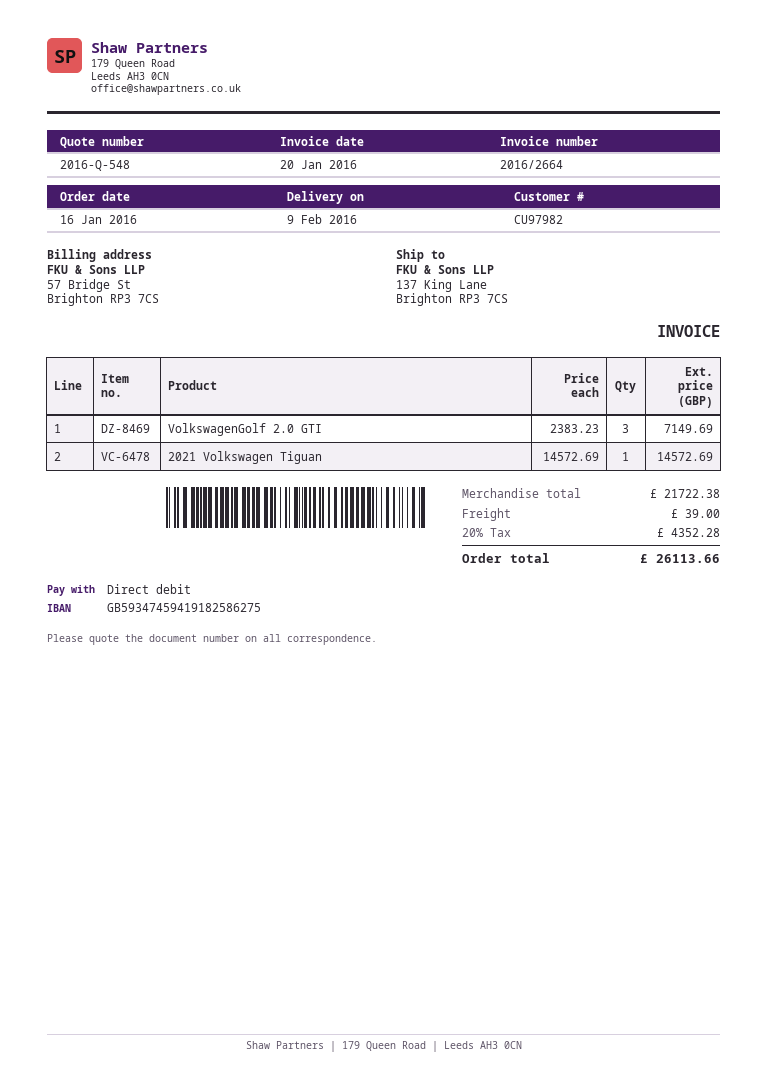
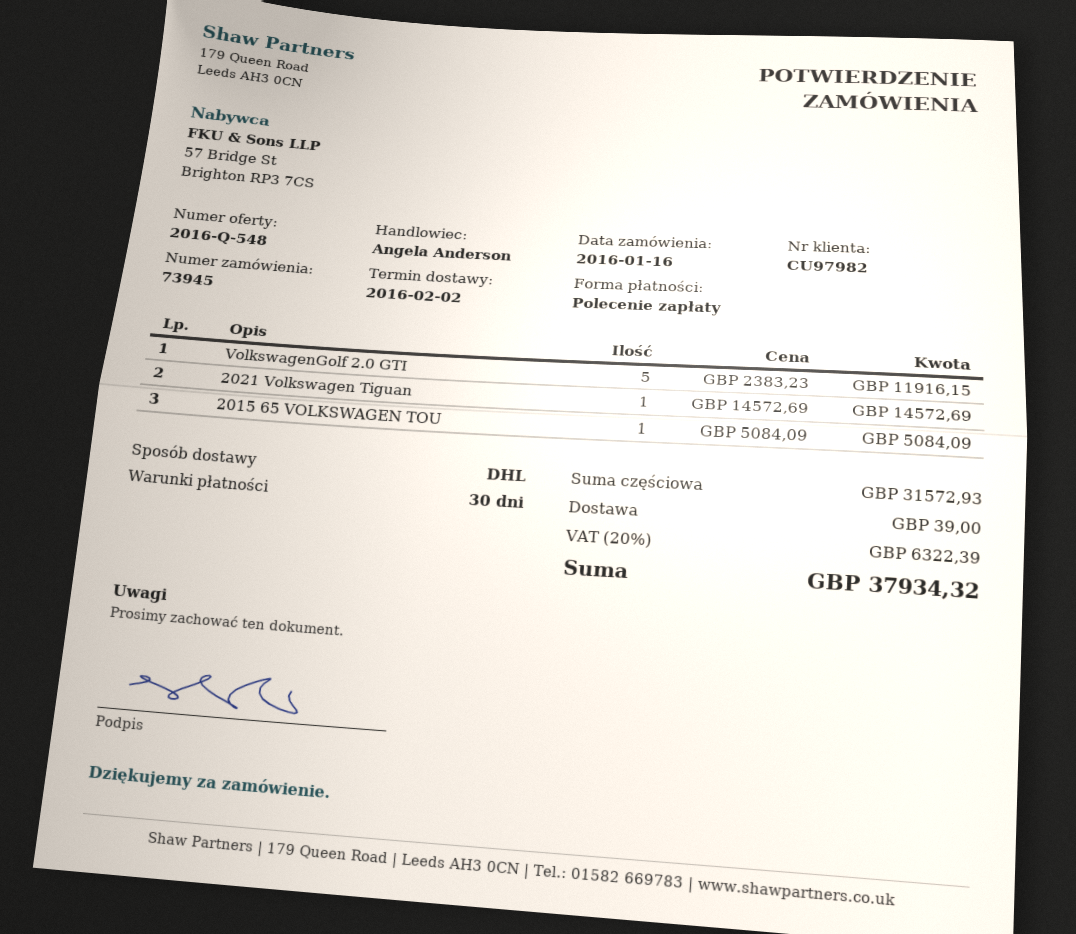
delivery date: 2016-02-09 -> 2016-02-02
VolkswagenGolf 2.0 GTI: 3 x 2383.23 = 7149.69 -> 5 x 2383.23 = 11916.15
2015 65 VOLKSWAGEN TOU: none -> 1 x 5084.09 = 5084.09
subtotal: 21722.38 -> 31572.93
tax: 20% = 4352.28 -> 20% = 6322.39
total: 26113.66 -> 37934.32

